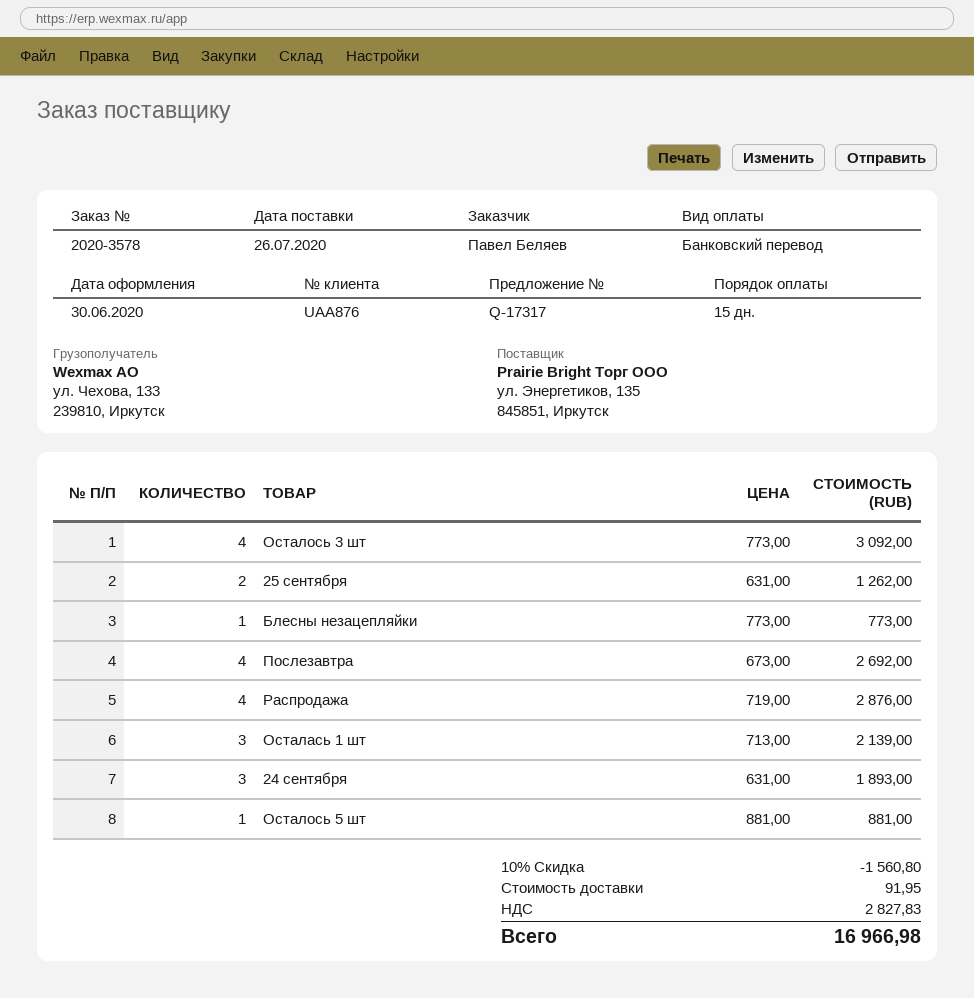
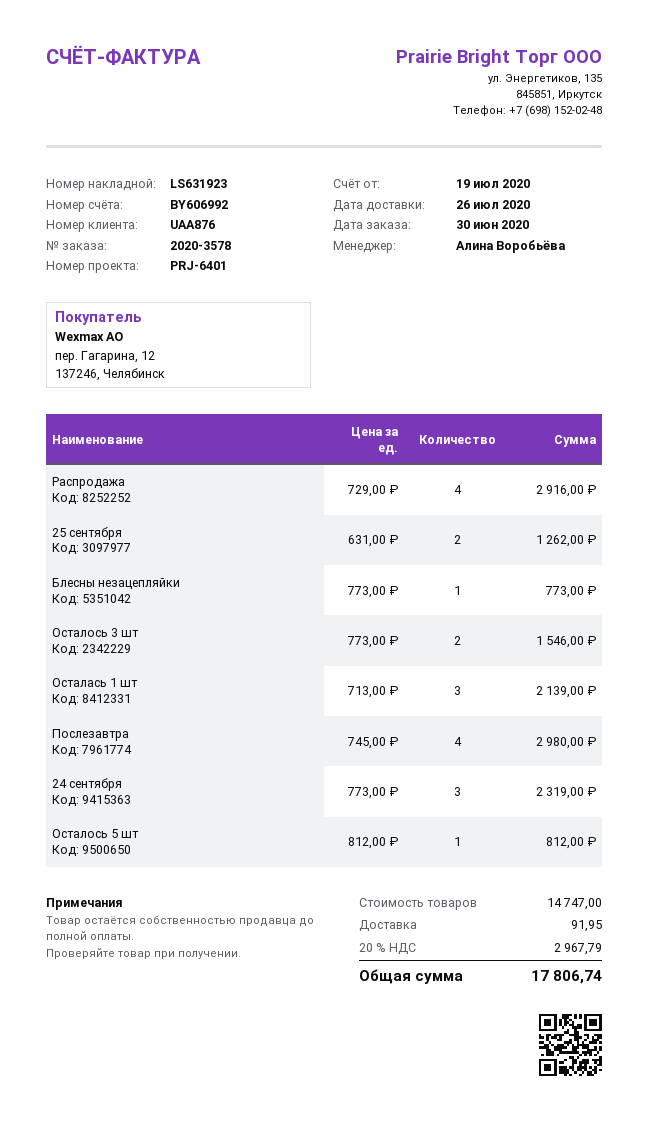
Осталось 3 шт: 4 x 773.00 = 3092.00 -> 2 x 773.00 = 1546.00
Послезавтра: 4 x 673.00 = 2692.00 -> 4 x 745.00 = 2980.00
Распродажа: 4 x 719.00 = 2876.00 -> 4 x 729.00 = 2916.00
24 сентября: 3 x 631.00 = 1893.00 -> 3 x 773.00 = 2319.00
Осталось 5 шт: 1 x 881.00 = 881.00 -> 1 x 812.00 = 812.00
discount: 10% = 1560.80 -> none
tax: 2827.83 -> 2967.79
total: 16966.98 -> 17806.74

